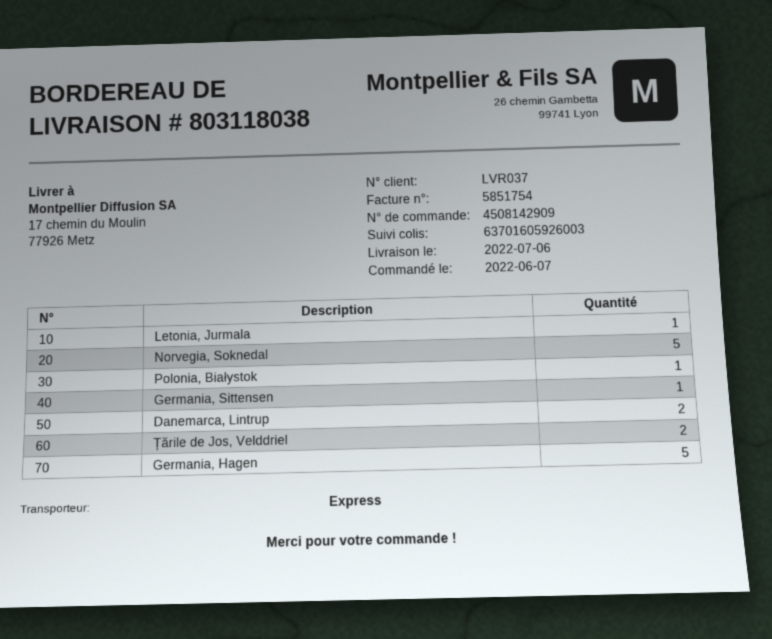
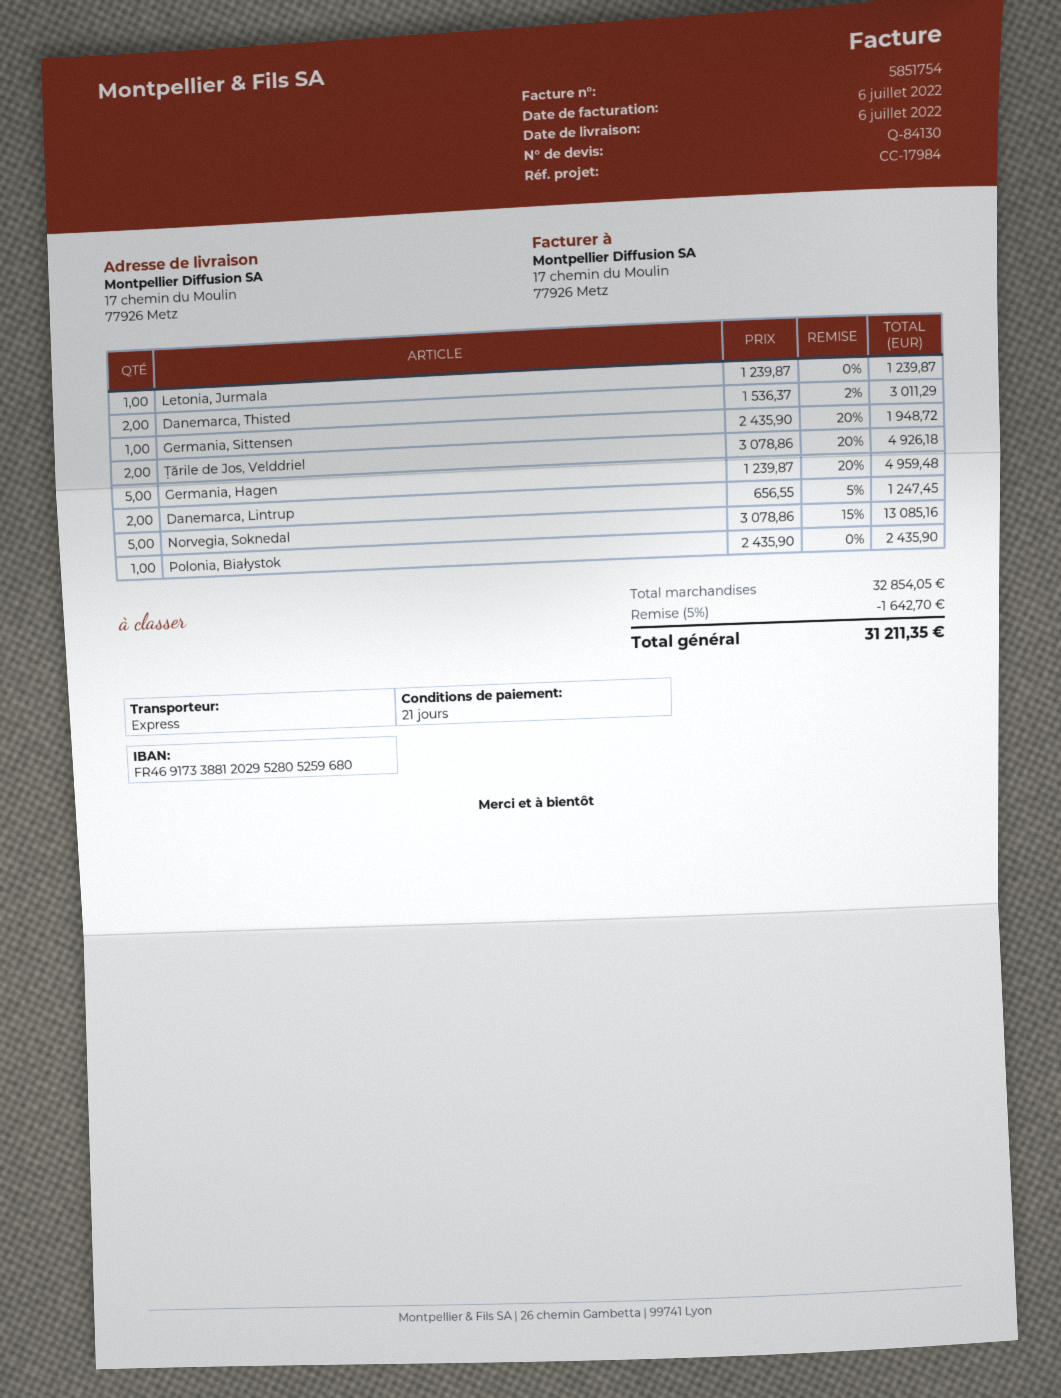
Danemarca, Thisted: none -> 2

